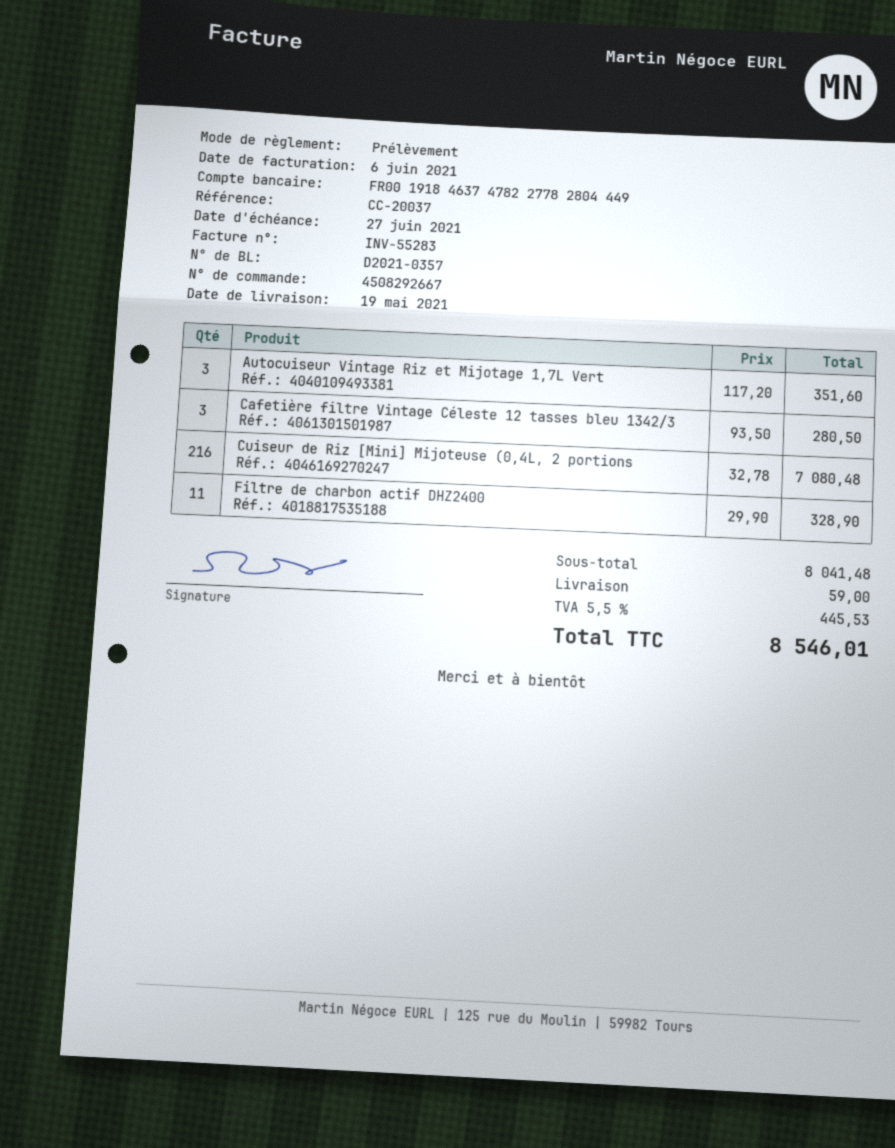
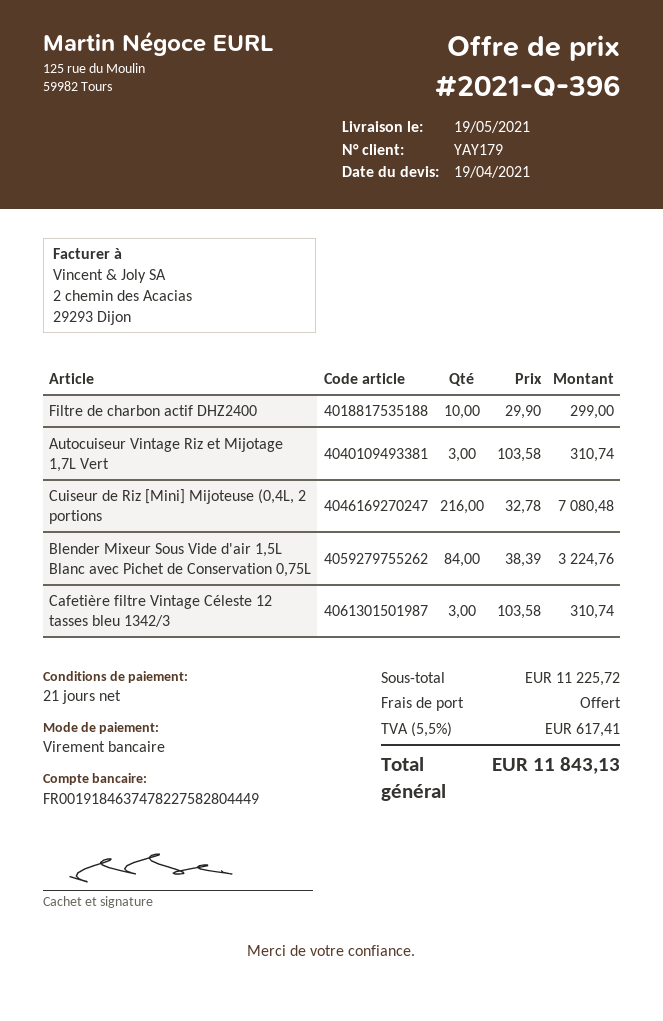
payment method: direct debit -> bank transfer
bank account: FR0019184637478227782804449 -> FR0019184637478227582804449
Autocuiseur Vintage Riz et Mijotage 1,7L Vert: 3 x 117.20 = 351.60 -> 3 x 103.58 = 310.74
Cafetière filtre Vintage Céleste 12 tasses bleu 1342/3: 3 x 93.50 = 280.50 -> 3 x 103.58 = 310.74
Filtre de charbon actif DHZ2400: 11 x 29.90 = 328.90 -> 10 x 29.90 = 299.00
Blender Mixeur Sous Vide d'air 1,5L Blanc avec Pichet de Conservation 0,75L: none -> 84 x 38.39 = 3224.76
subtotal: 8041.48 -> 11225.72
shipping: 59.00 -> 0.00
tax: 5.5% = 445.53 -> 5.5% = 617.41
total: 8546.01 -> 11843.13

